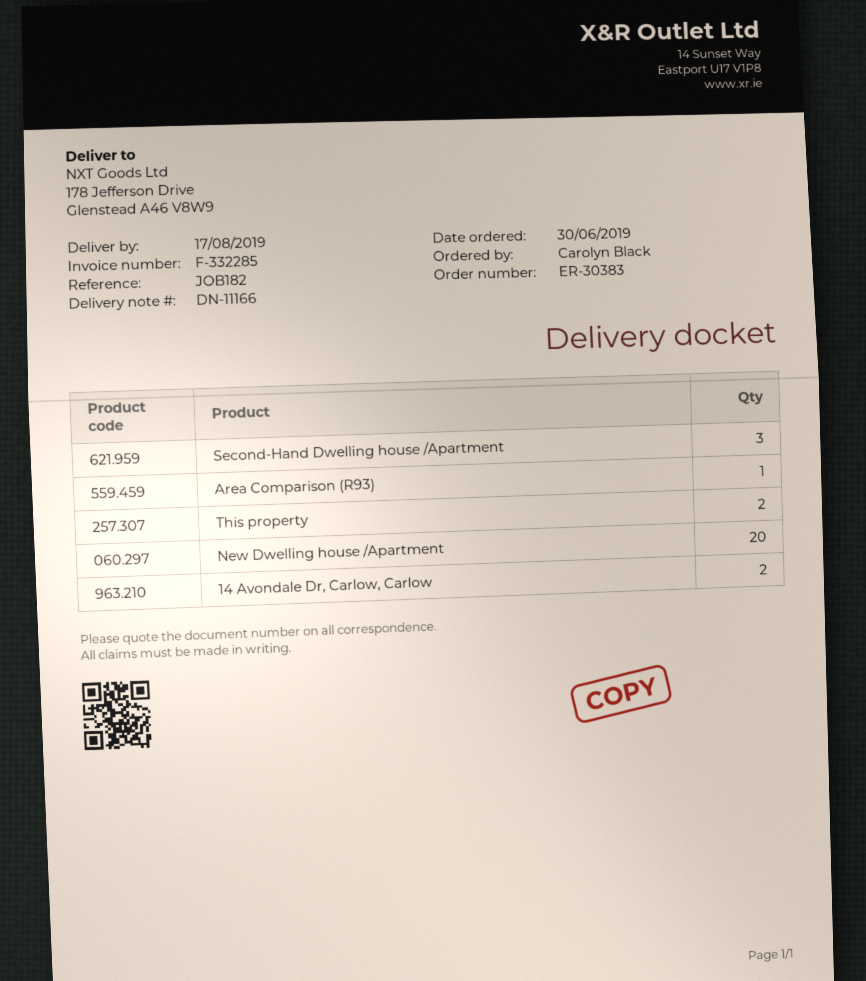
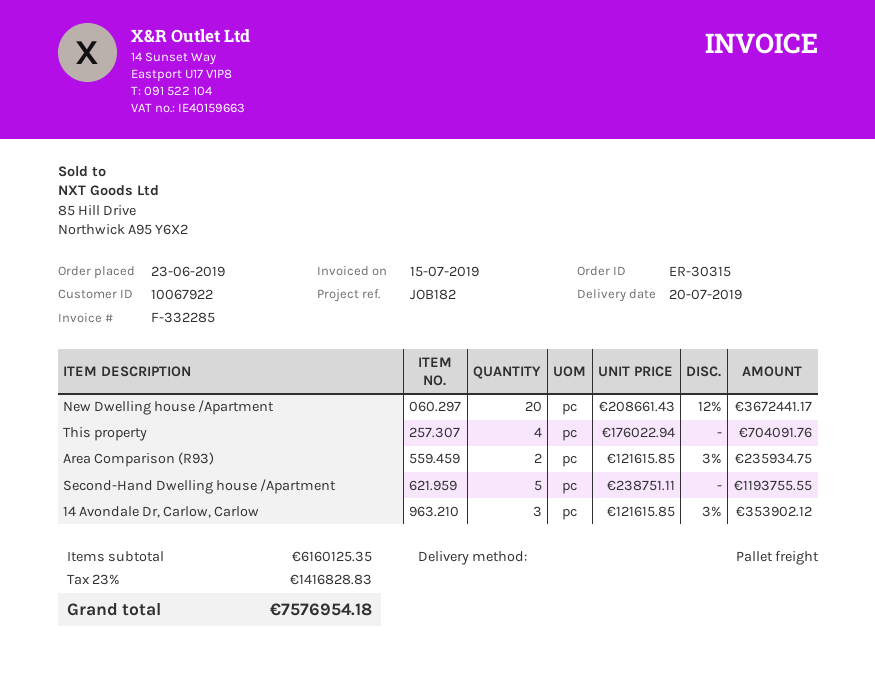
order number: ER-30383 -> ER-30315
order date: 2019-06-30 -> 2019-06-23
delivery date: 2019-08-17 -> 2019-07-20
Second-Hand Dwelling house /Apartment: 3 -> 5
Area Comparison (R93): 1 -> 2
This property: 2 -> 4
14 Avondale Dr, Carlow, Carlow: 2 -> 3

